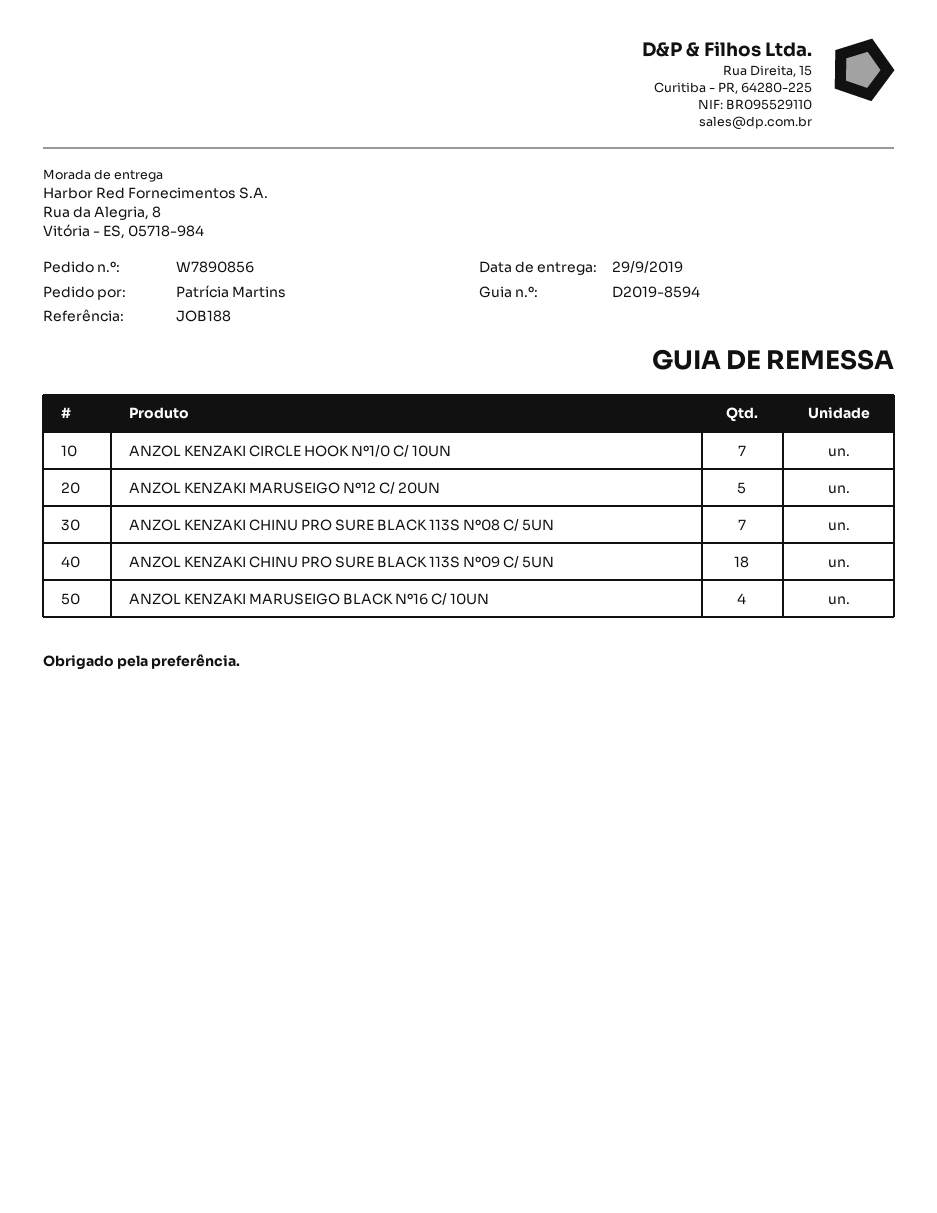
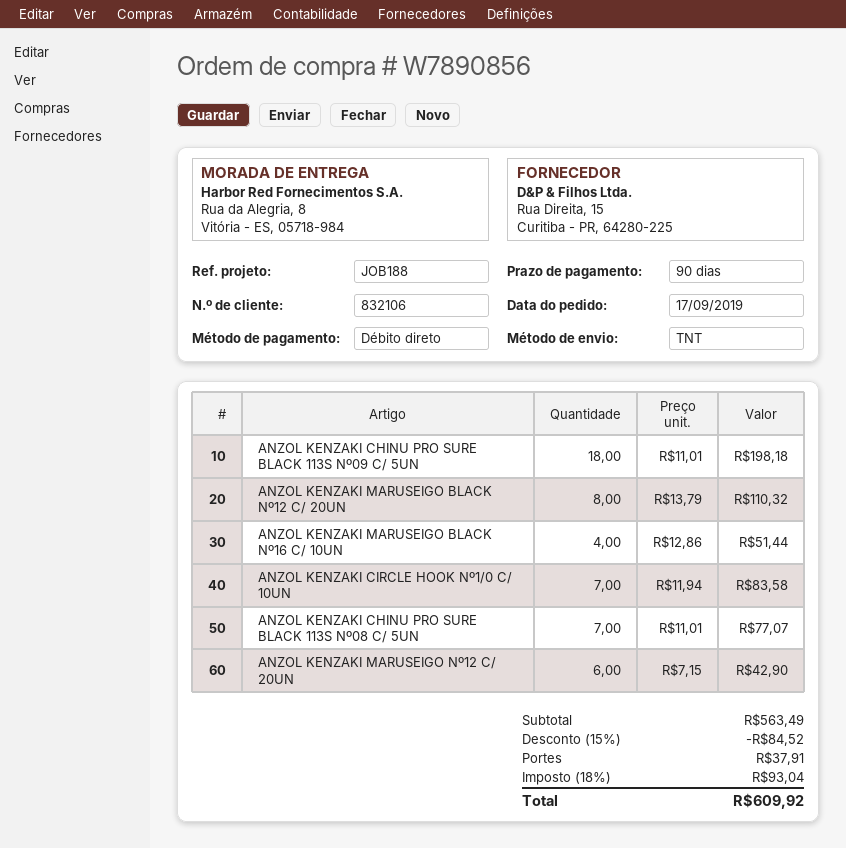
ANZOL KENZAKI MARUSEIGO Nº12 C/ 20UN: 5 -> 6
ANZOL KENZAKI MARUSEIGO BLACK Nº12 C/ 20UN: none -> 8

